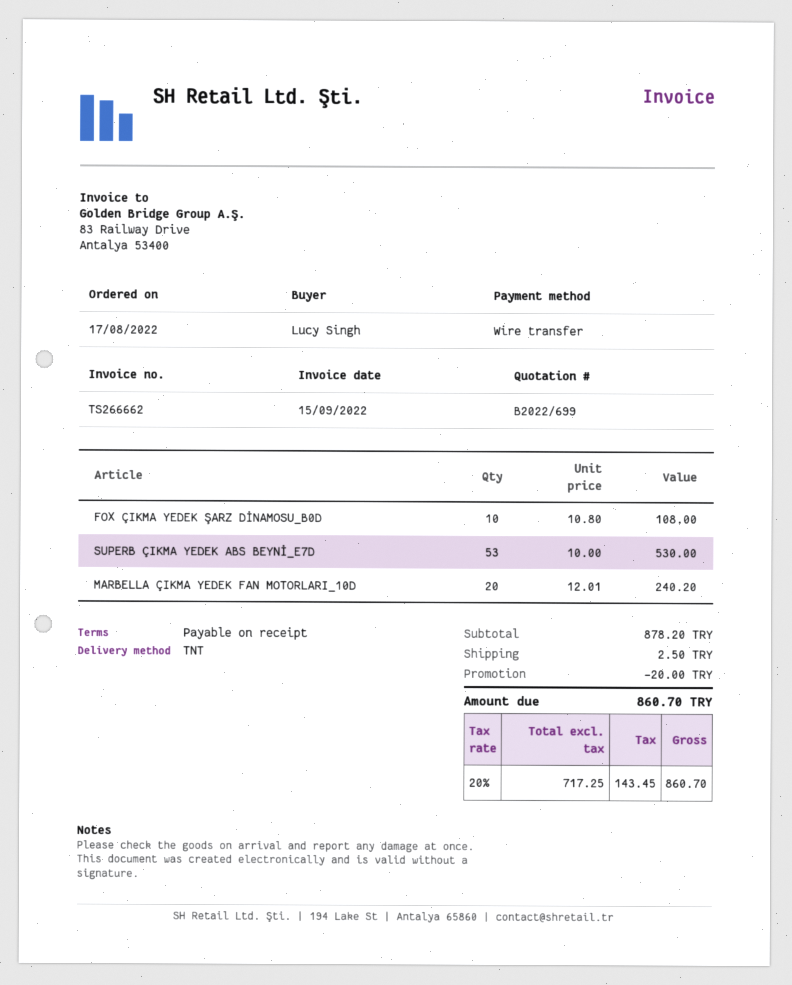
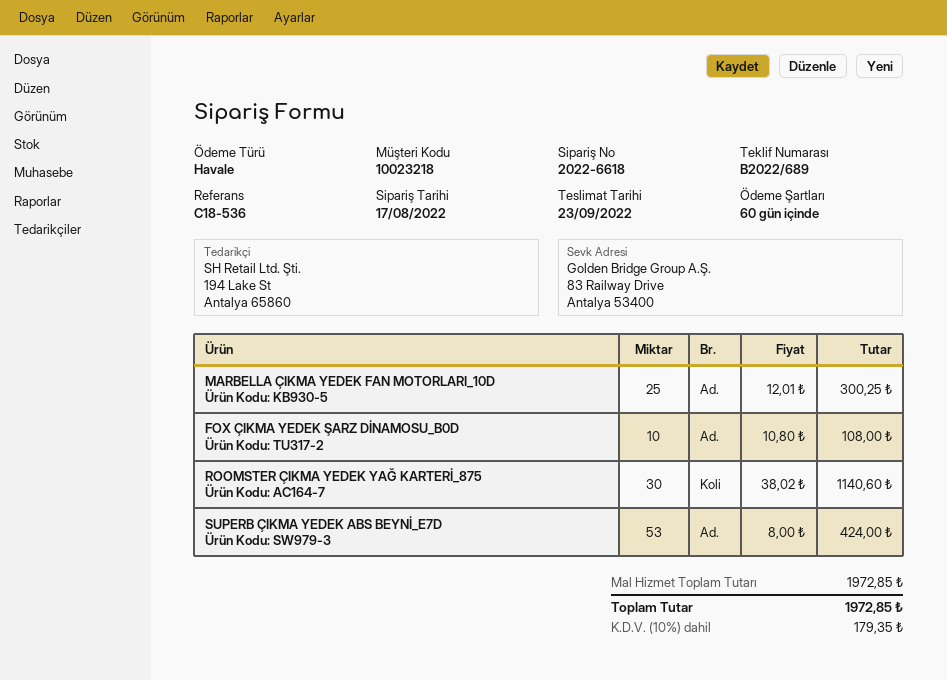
quote number: B2022/699 -> B2022/689
payment terms: on receipt -> 60 days
SUPERB ÇIKMA YEDEK ABS BEYNİ_E7D: 53 x 10.00 = 530.00 -> 53 x 8.00 = 424.00
MARBELLA ÇIKMA YEDEK FAN MOTORLARI_10D: 20 x 12.01 = 240.20 -> 25 x 12.01 = 300.25
ROOMSTER ÇIKMA YEDEK YAĞ KARTERİ_875: none -> 30 x 38.02 = 1140.60
subtotal: 878.20 -> 1972.85
discount: 20.00 -> none
shipping: 2.50 -> none
tax: 20% = 143.45 -> 10% = 179.35
total: 860.70 -> 1972.85

